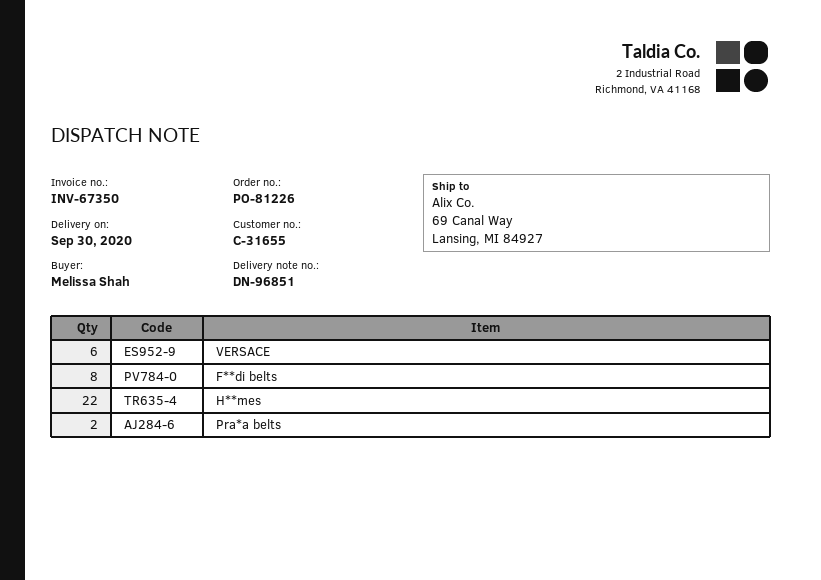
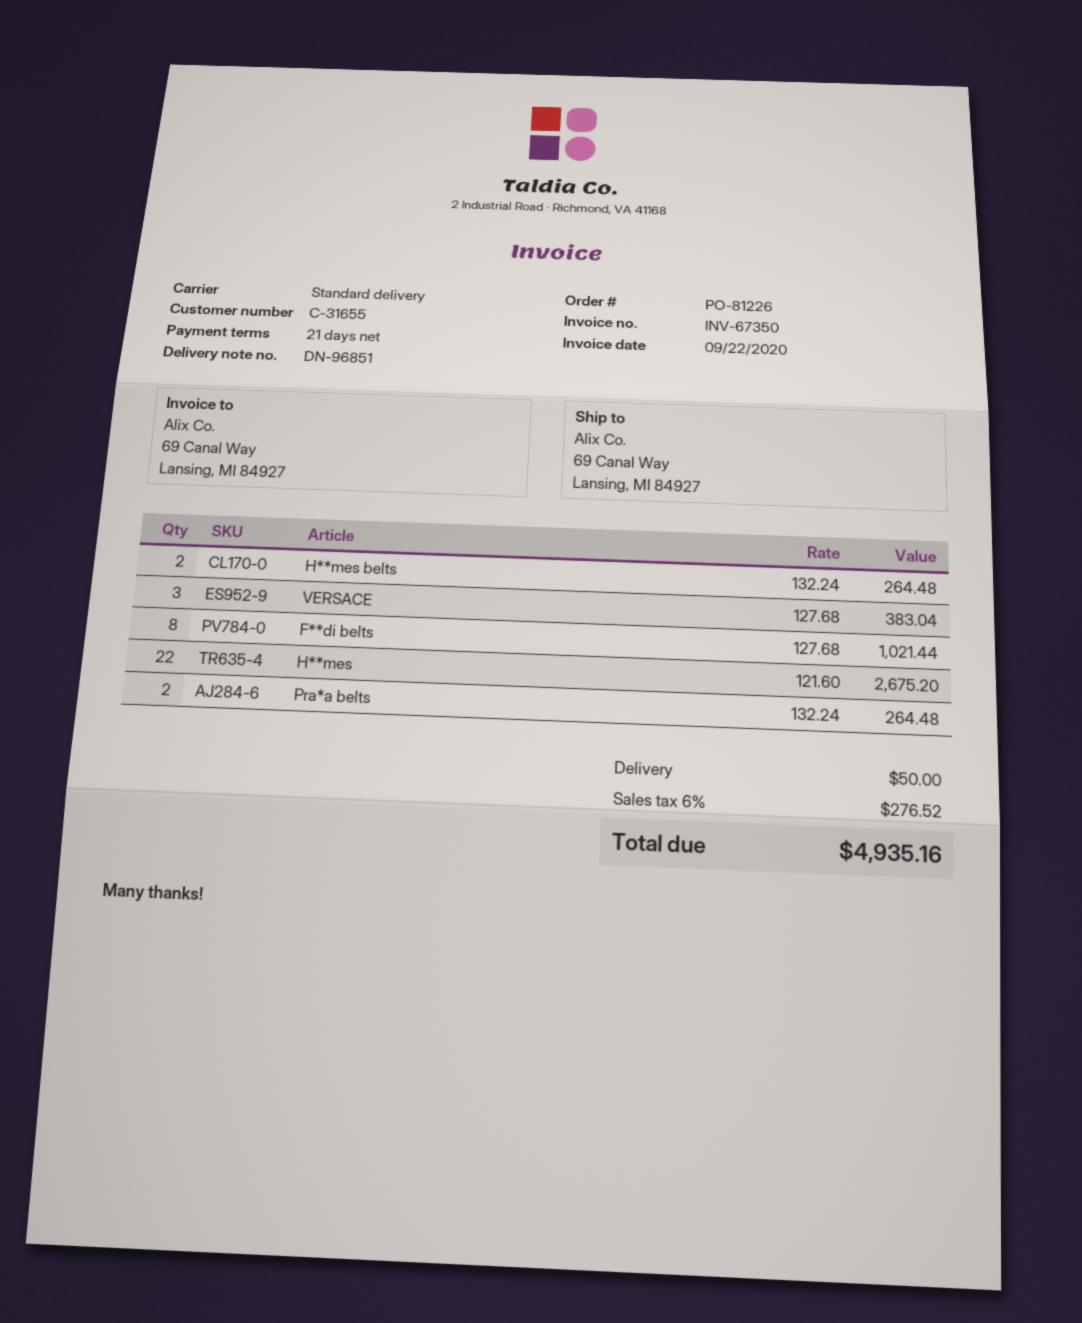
VERSACE: 6 -> 3
H**mes belts: none -> 2

